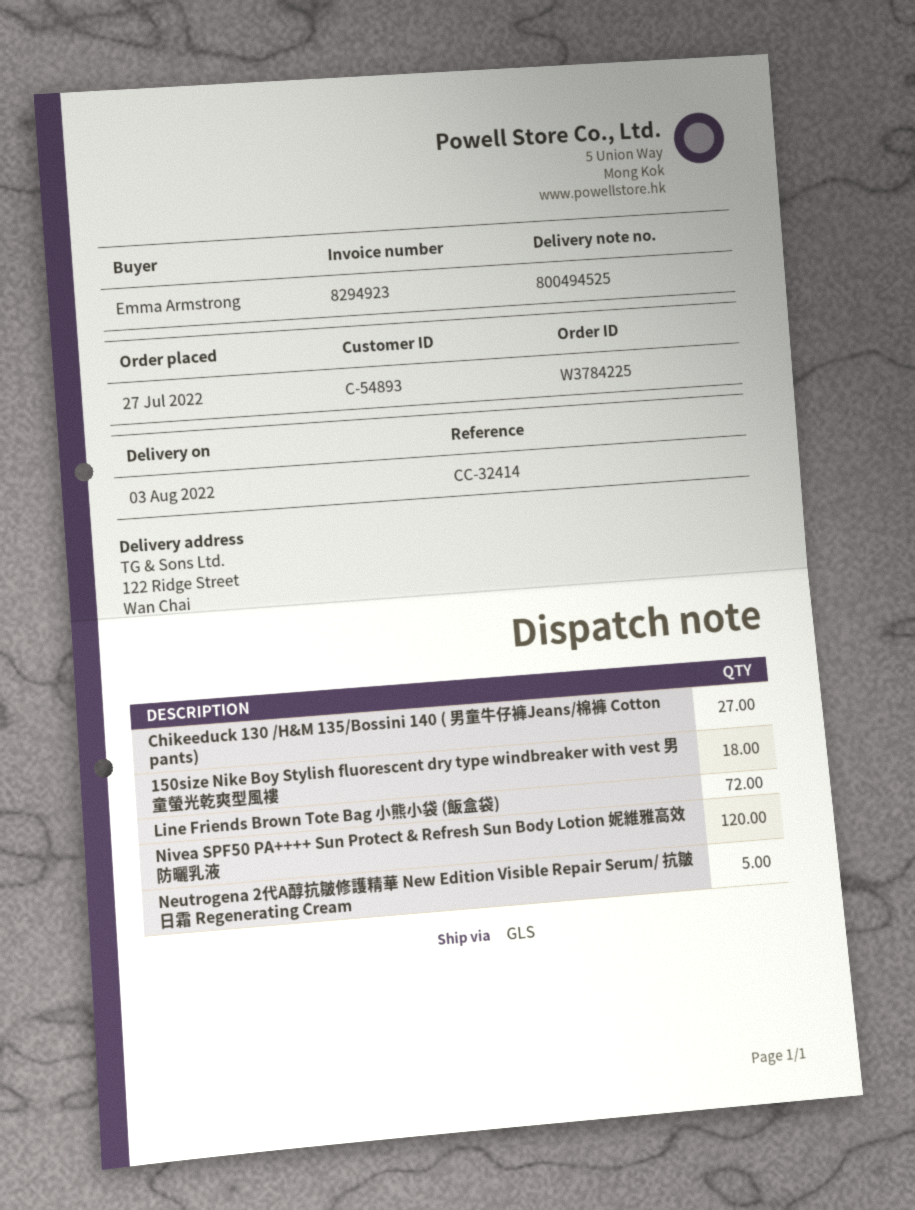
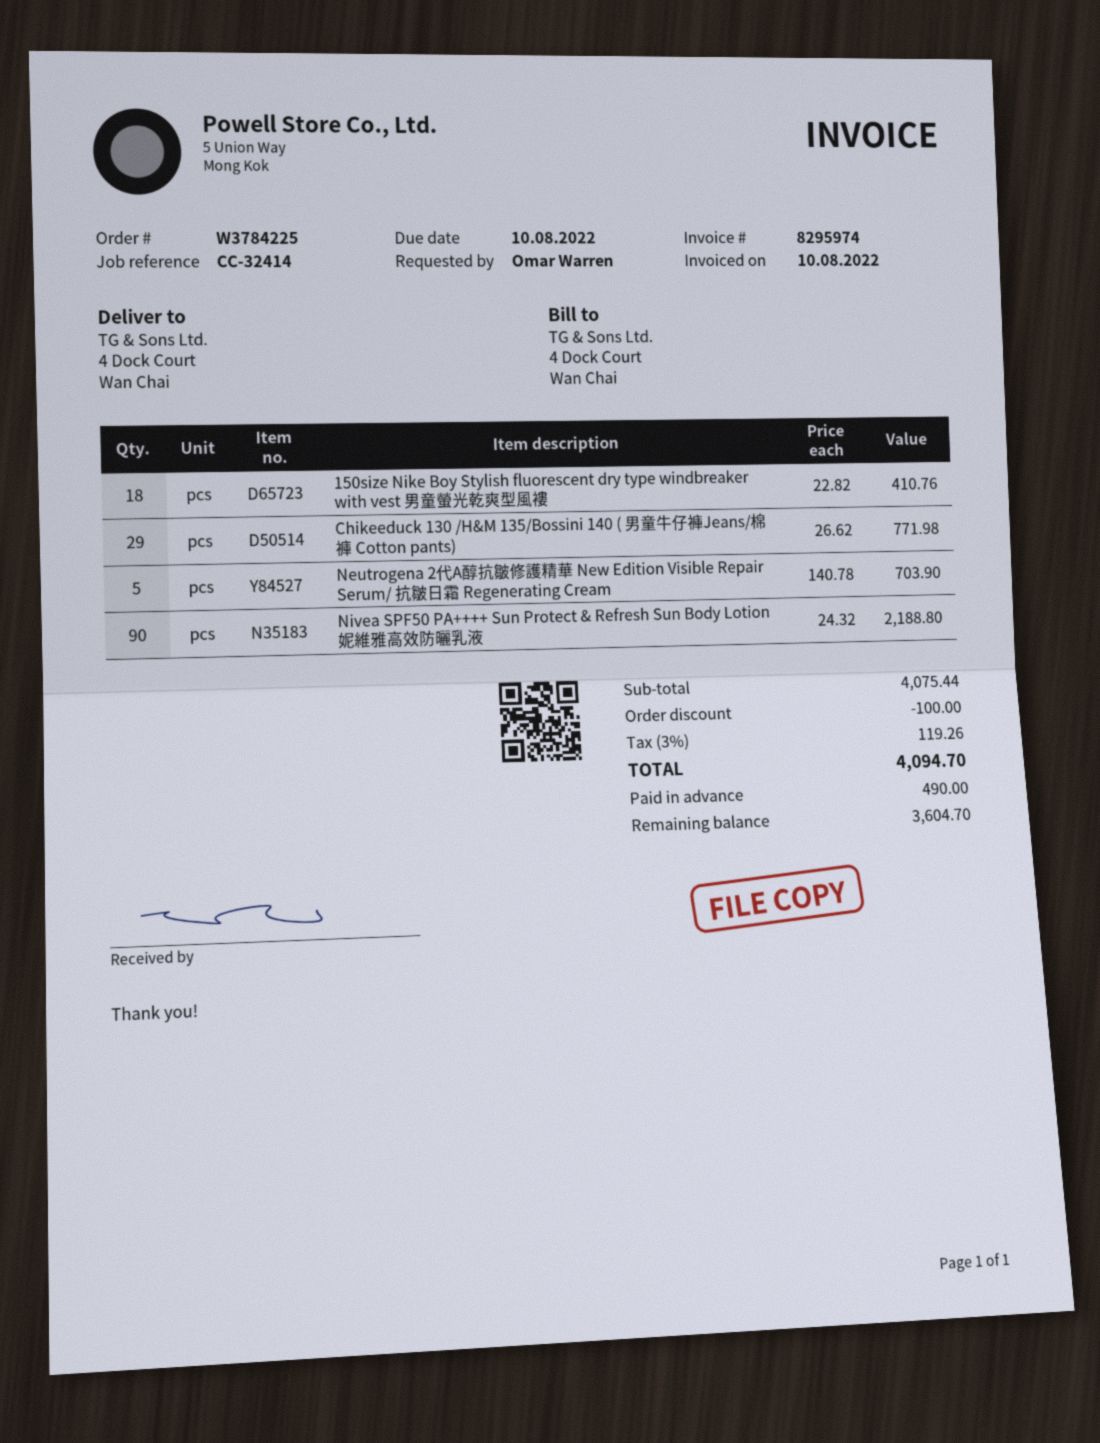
invoice number: 8294923 -> 8295974
ordered by: Emma Armstrong -> Omar Warren
ship to: 122 Ridge Street, Wan Chai -> 4 Dock Court, Wan Chai
Chikeeduck 130 /H&M 135/Bossini 140 ( 男童牛仔褲Jeans/棉褲 Cotton pants): 27 -> 29
Line Friends Brown Tote Bag 小熊小袋 (飯盒袋): 72 -> none
Nivea SPF50 PA++++ Sun Protect & Refresh Sun Body Lotion 妮維雅高效防曬乳液: 120 -> 90

